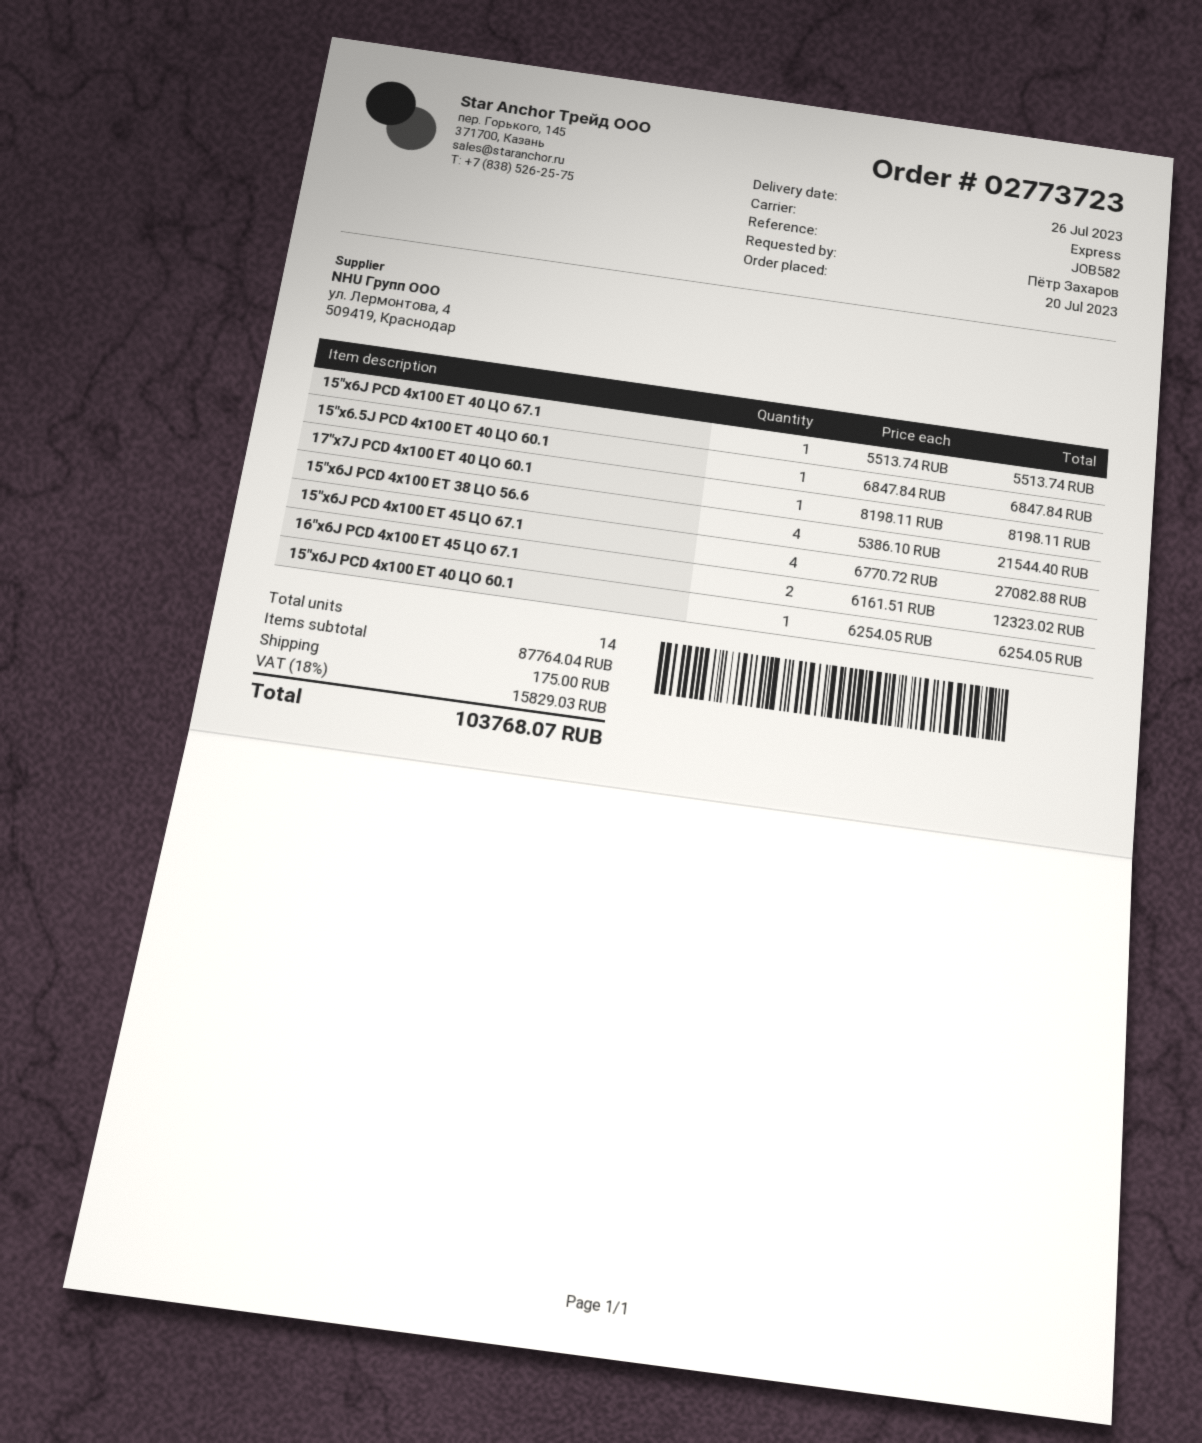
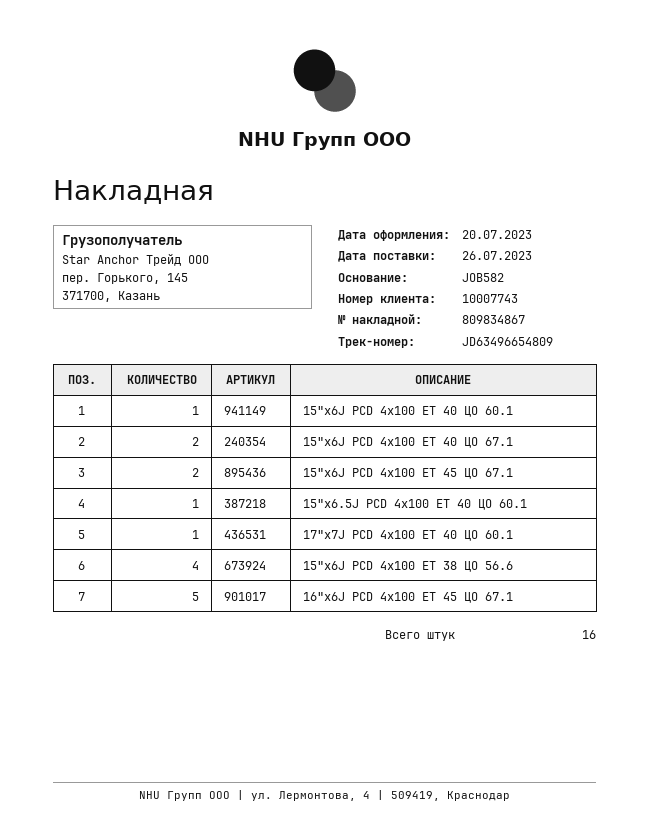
15"x6J PCD 4x100 ЕТ 40 ЦО 67.1: 1 -> 2
15"x6J PCD 4x100 ЕТ 45 ЦО 67.1: 4 -> 2
16"x6J PCD 4x100 ЕТ 45 ЦО 67.1: 2 -> 5
total quantity: 14 -> 16

